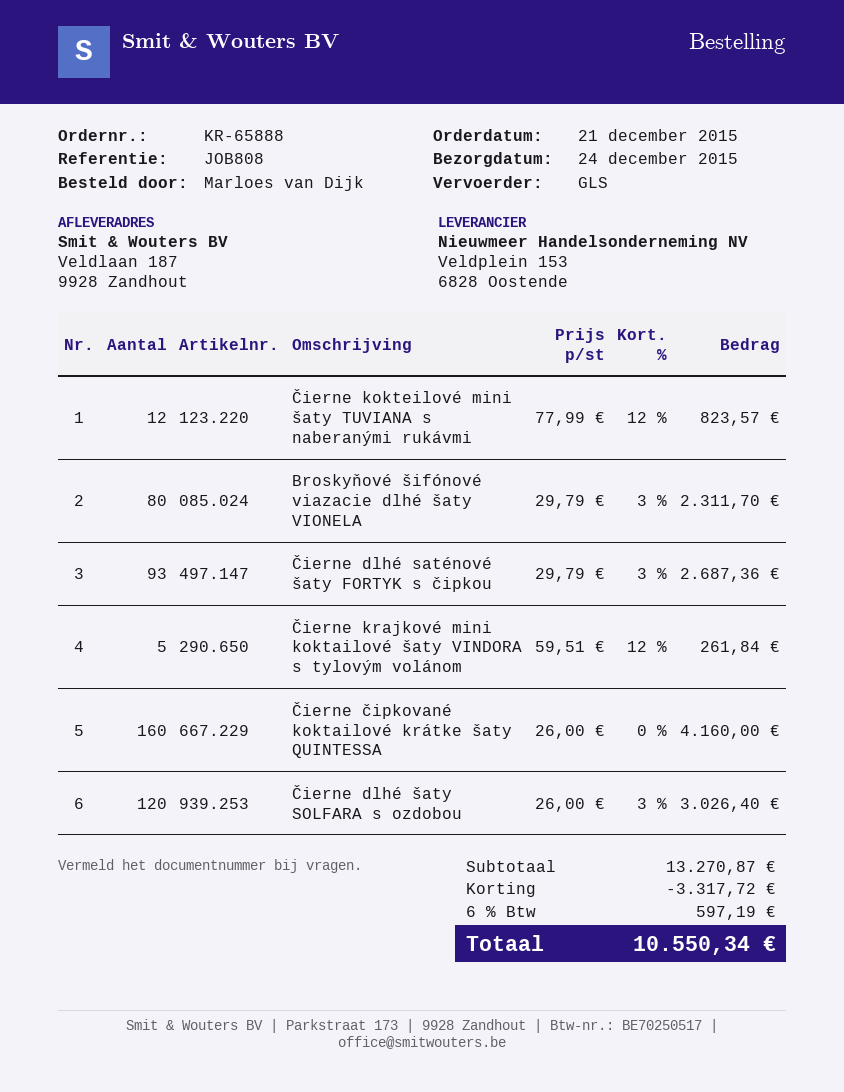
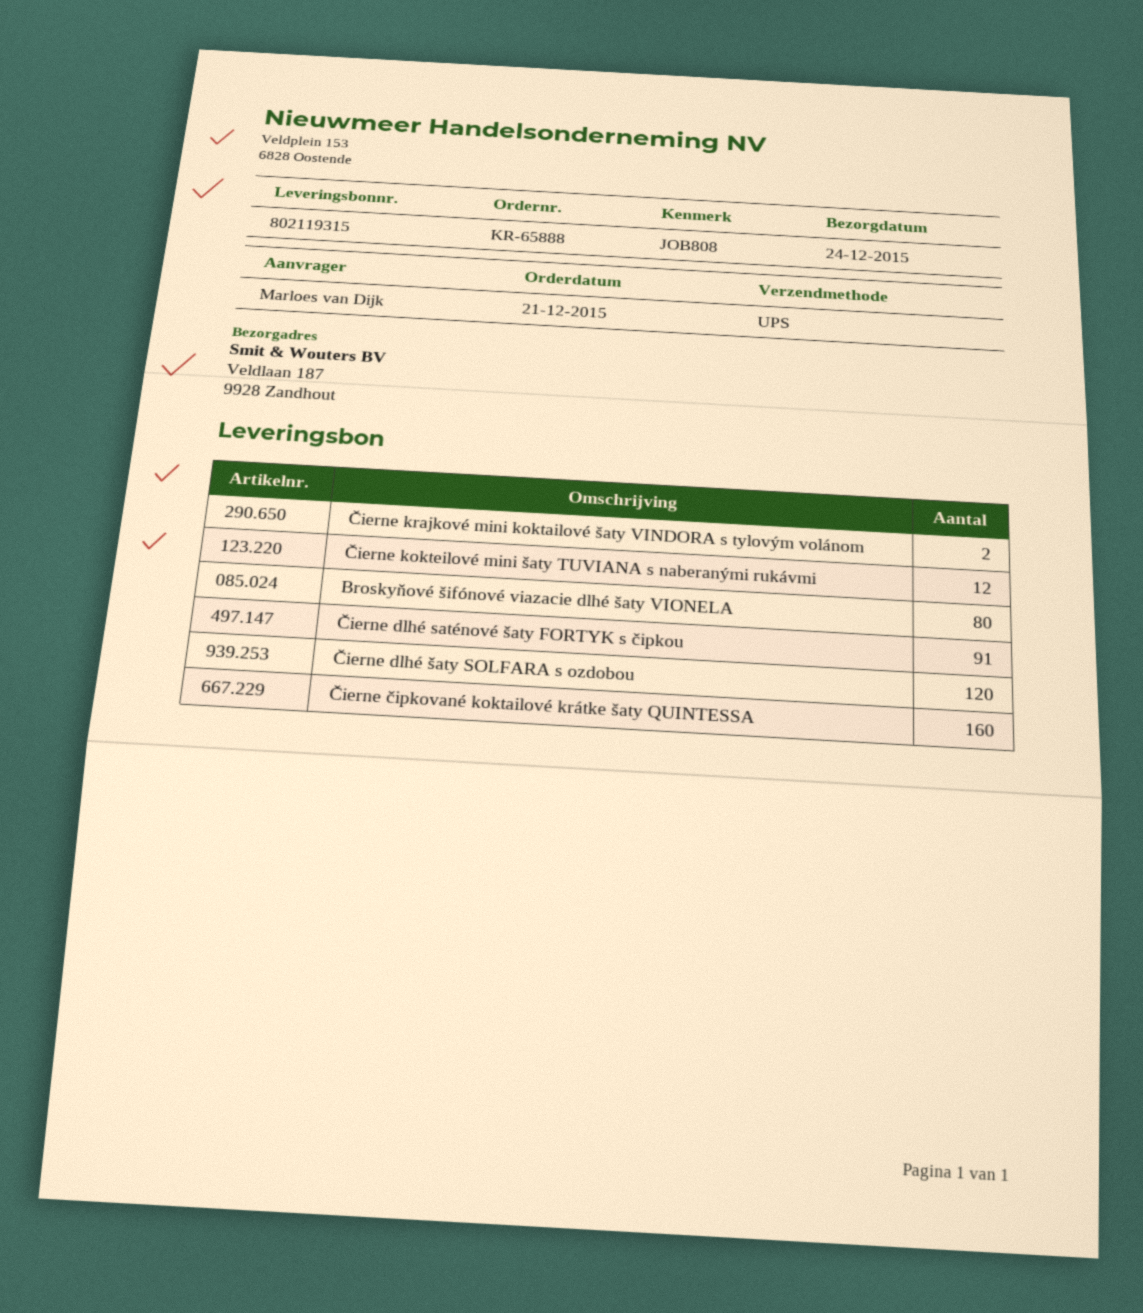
shipping method: GLS -> UPS
Čierne dlhé saténové šaty FORTYK s čipkou: 93 -> 91
Čierne krajkové mini koktailové šaty VINDORA s tylovým volánom: 5 -> 2

